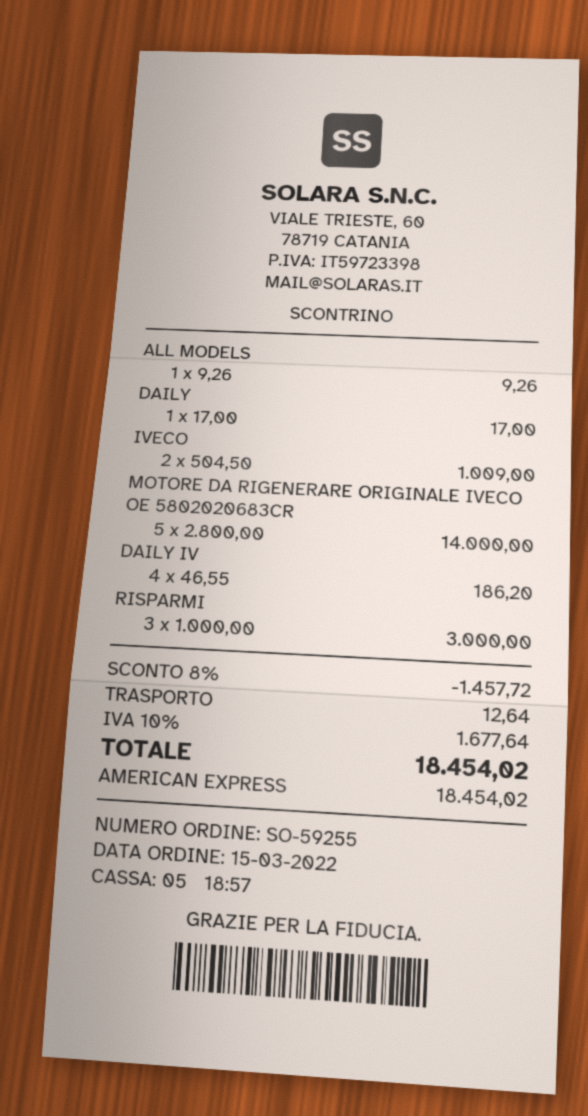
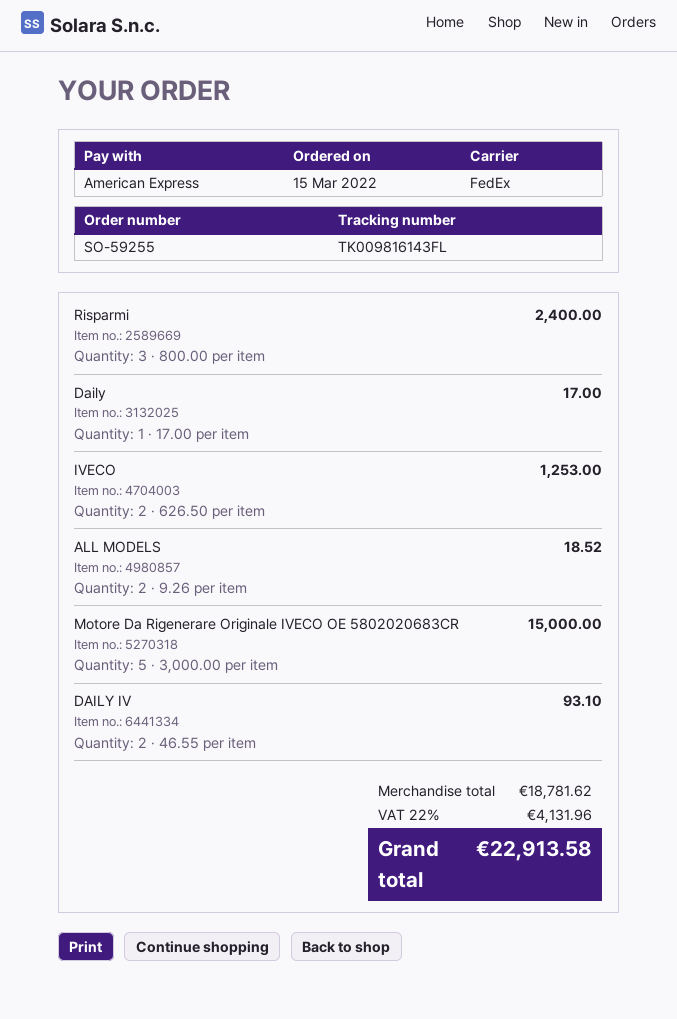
ALL MODELS: 1 x 9.26 = 9.26 -> 2 x 9.26 = 18.52
IVECO: 2 x 504.50 = 1009.00 -> 2 x 626.50 = 1253.00
MOTORE DA RIGENERARE ORIGINALE IVECO OE 5802020683CR: 5 x 2800.00 = 14000.00 -> 5 x 3000.00 = 15000.00
DAILY IV: 4 x 46.55 = 186.20 -> 2 x 46.55 = 93.10
RISPARMI: 3 x 1000.00 = 3000.00 -> 3 x 800.00 = 2400.00
discount: 8% = 1457.72 -> none
shipping: 12.64 -> none
tax: 10% = 1677.64 -> 22% = 4131.96
total: 18454.02 -> 22913.58

